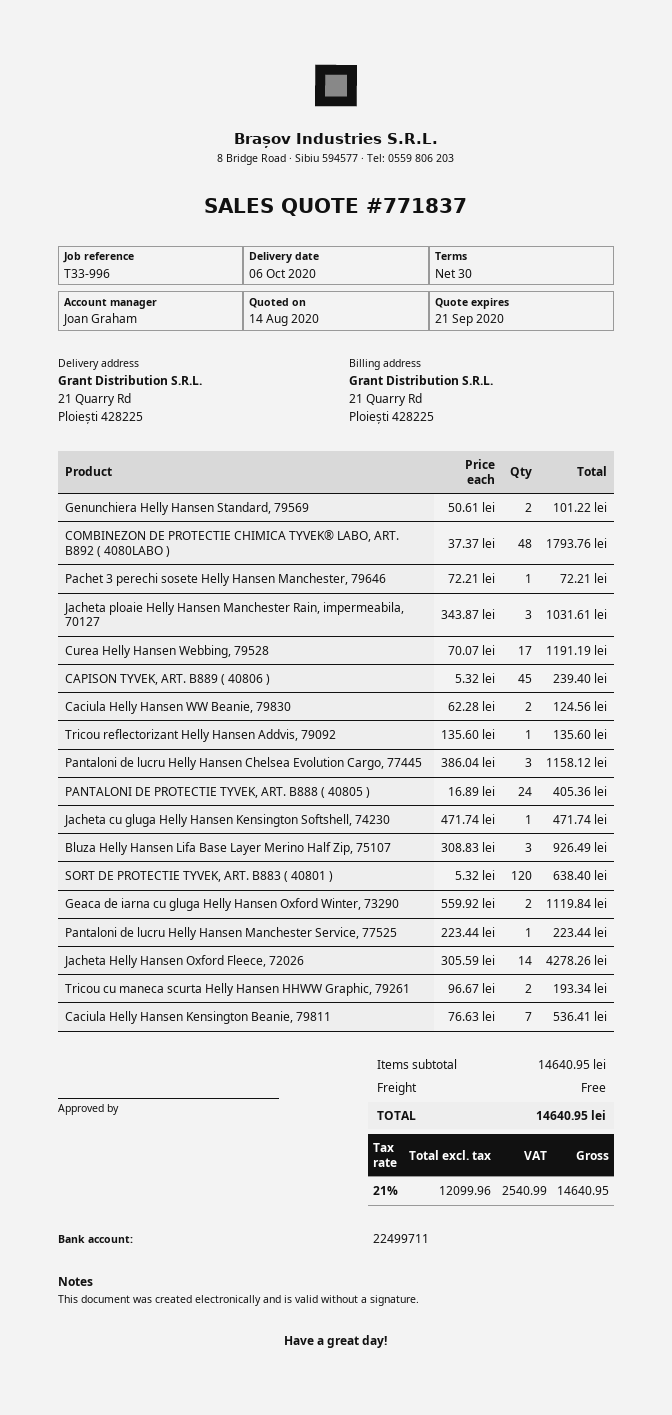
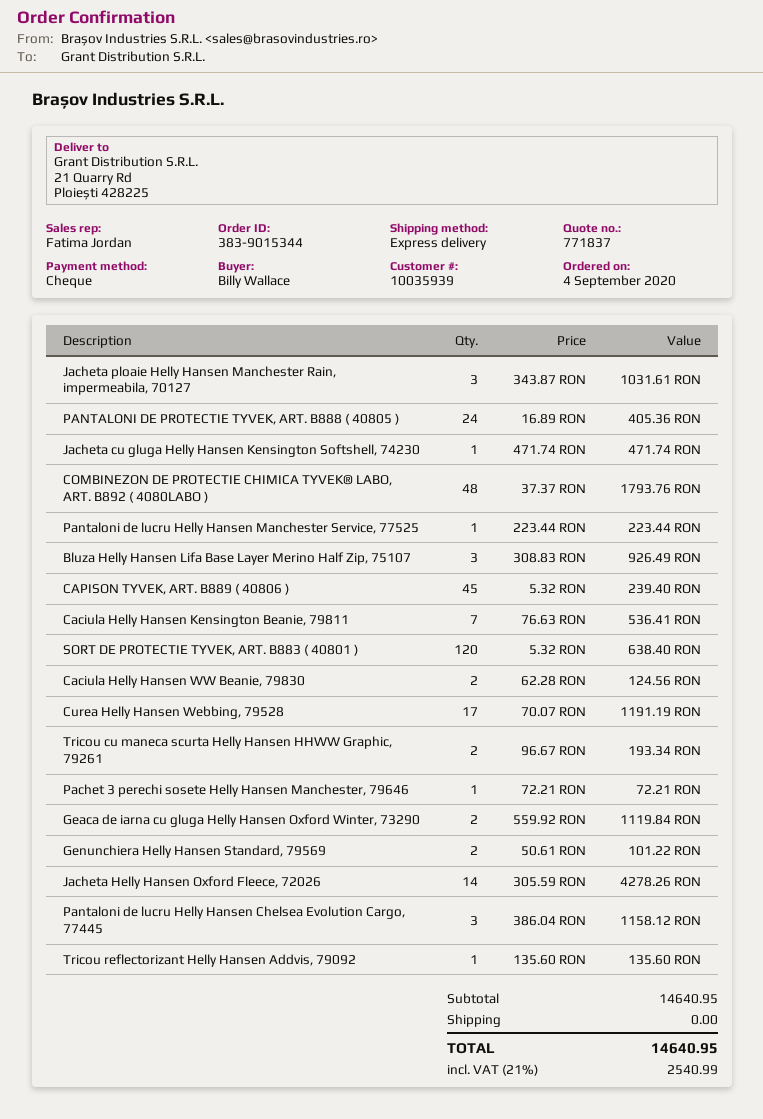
sales rep: Joan Graham -> Fatima Jordan

